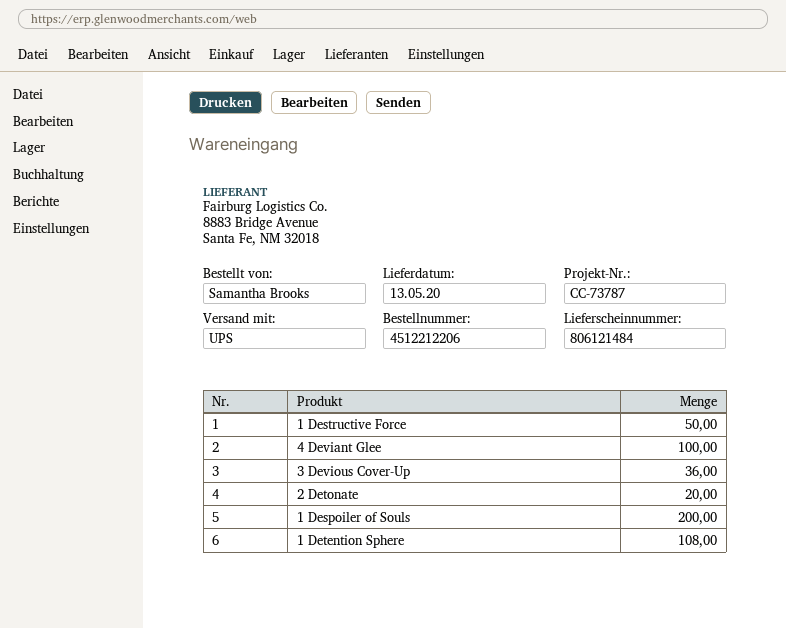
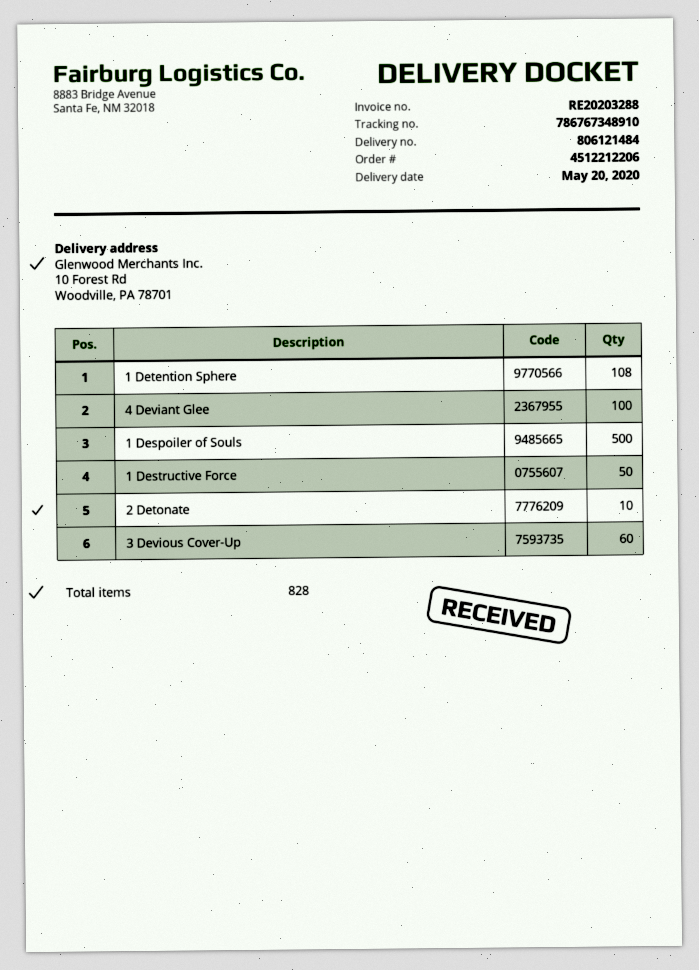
delivery date: 2020-05-13 -> 2020-05-20
3 Devious Cover-Up: 36 -> 60
2 Detonate: 20 -> 10
1 Despoiler of Souls: 200 -> 500

